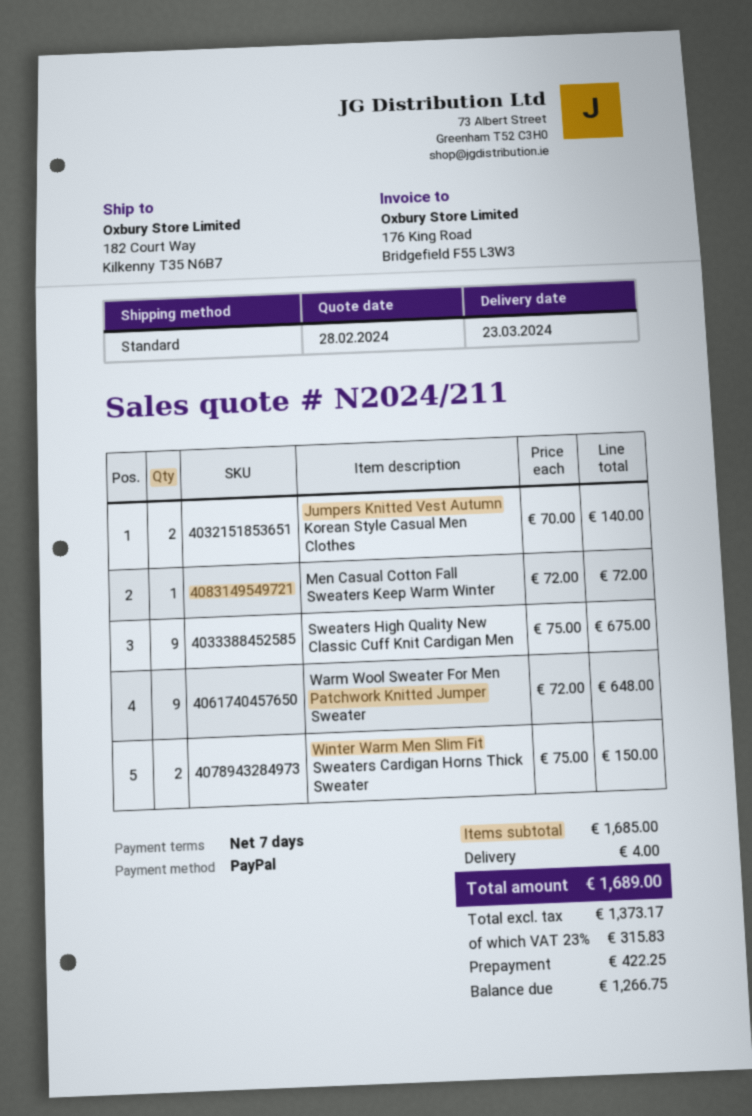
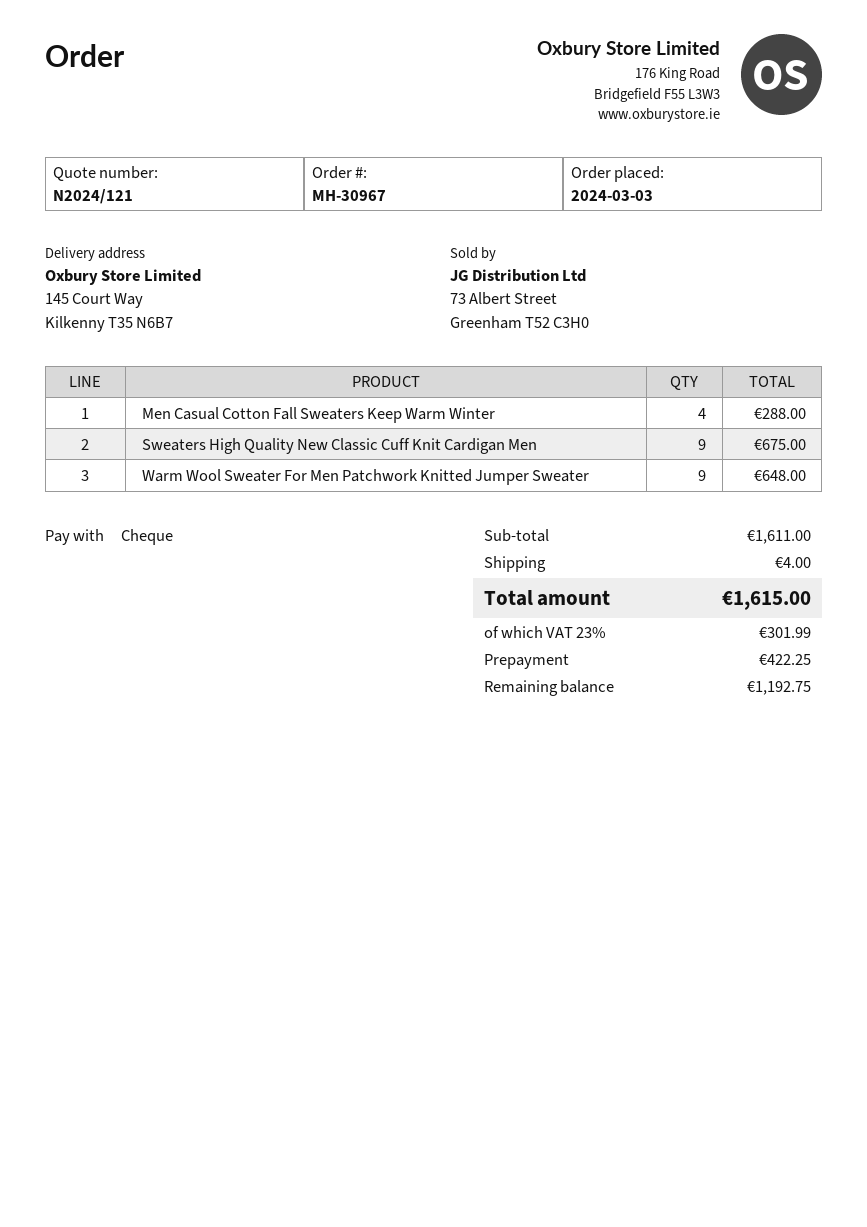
quote number: N2024/211 -> N2024/121
payment method: PayPal -> cheque
ship to: 182 Court Way, Kilkenny T35 N6B7 -> 145 Court Way, Kilkenny T35 N6B7
Jumpers Knitted Vest Autumn Korean Style Casual Men Clothes: 2 for 140.00 -> none
Men Casual Cotton Fall Sweaters Keep Warm Winter: 1 for 72.00 -> 4 for 288.00
Winter Warm Men Slim Fit Sweaters Cardigan Horns Thick Sweater: 2 for 150.00 -> none
subtotal: 1685.00 -> 1611.00
tax: 23% = 315.83 -> 23% = 301.99
total: 1689.00 -> 1615.00
balance: 1266.75 -> 1192.75

